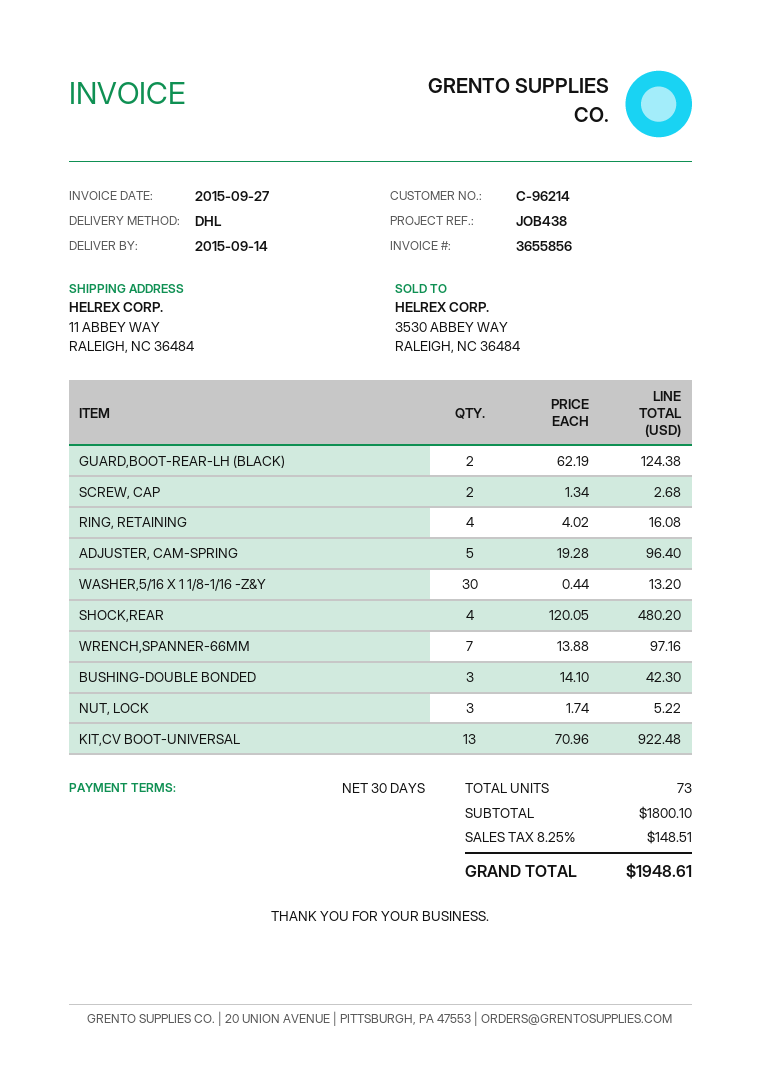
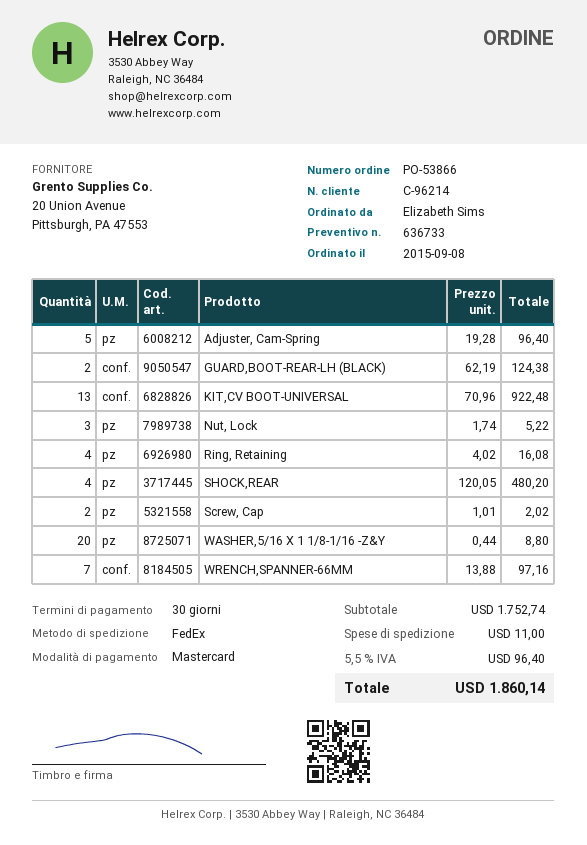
shipping method: DHL -> FedEx
SCREW, CAP: 2 x 1.34 = 2.68 -> 2 x 1.01 = 2.02
WASHER,5/16 X 1 1/8-1/16 -Z&Y: 30 x 0.44 = 13.20 -> 20 x 0.44 = 8.80
BUSHING-DOUBLE BONDED: 3 x 14.10 = 42.30 -> none
subtotal: 1800.10 -> 1752.74
shipping: none -> 11.00
tax: 8.25% = 148.51 -> 5.5% = 96.40
total: 1948.61 -> 1860.14

